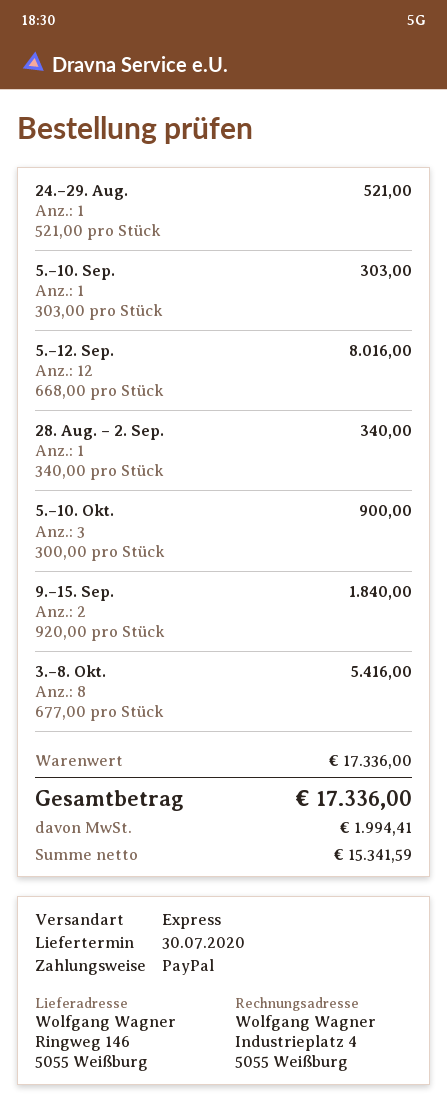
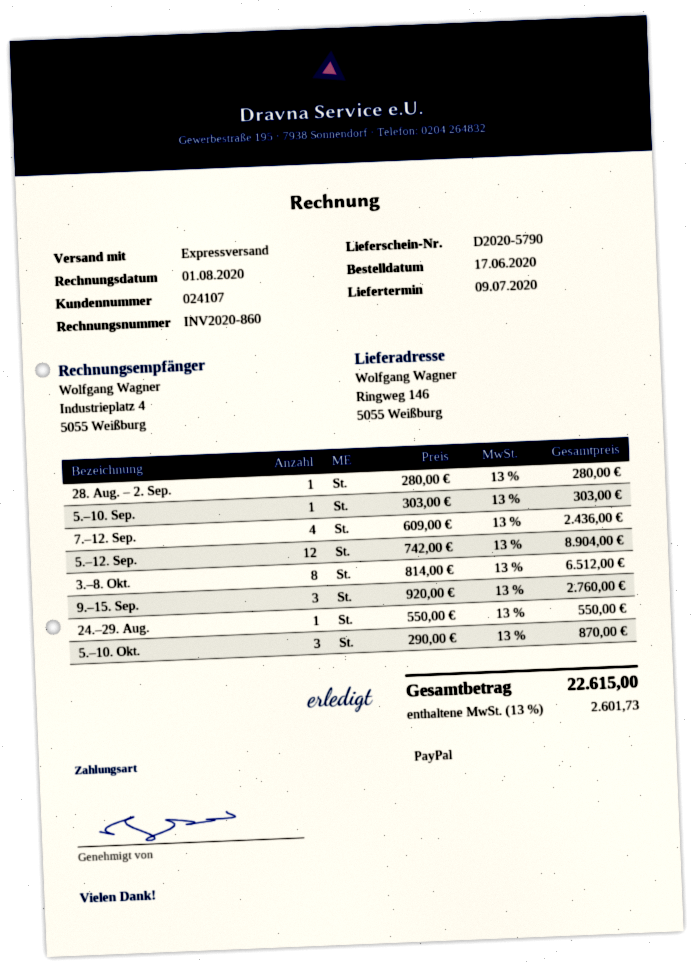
delivery date: 2020-07-30 -> 2020-07-09
24.–29. Aug.: 1 x 521.00 = 521.00 -> 1 x 550.00 = 550.00
5.–12. Sep.: 12 x 668.00 = 8016.00 -> 12 x 742.00 = 8904.00
28. Aug. – 2. Sep.: 1 x 340.00 = 340.00 -> 1 x 280.00 = 280.00
5.–10. Okt.: 3 x 300.00 = 900.00 -> 3 x 290.00 = 870.00
9.–15. Sep.: 2 x 920.00 = 1840.00 -> 3 x 920.00 = 2760.00
3.–8. Okt.: 8 x 677.00 = 5416.00 -> 8 x 814.00 = 6512.00
7.–12. Sep.: none -> 4 x 609.00 = 2436.00
tax: 1994.41 -> 2601.73
total: 17336.00 -> 22615.00

